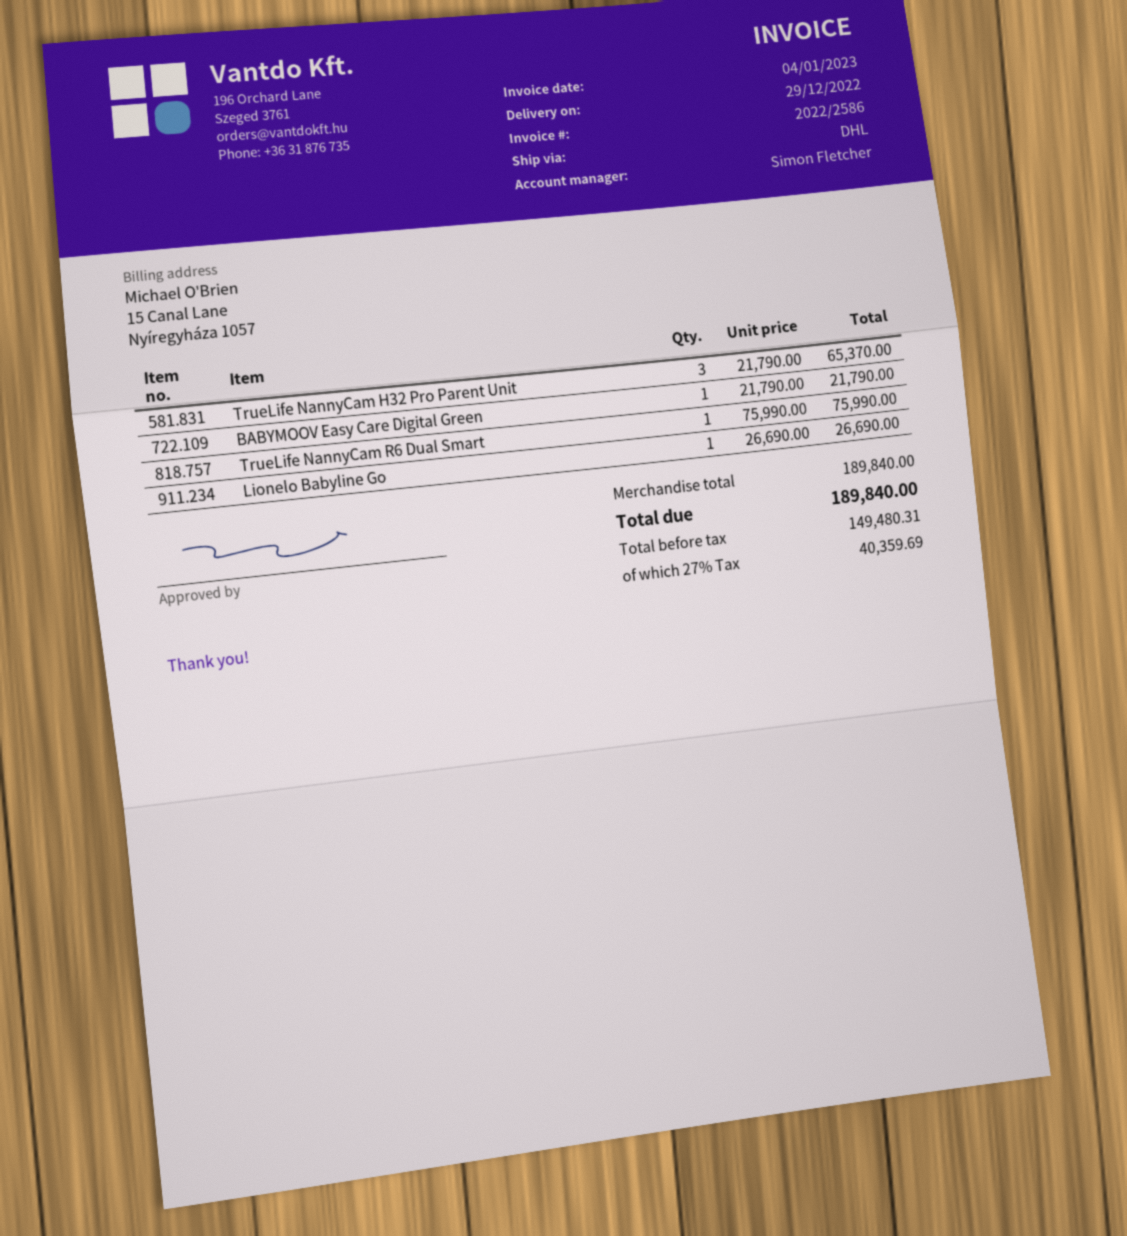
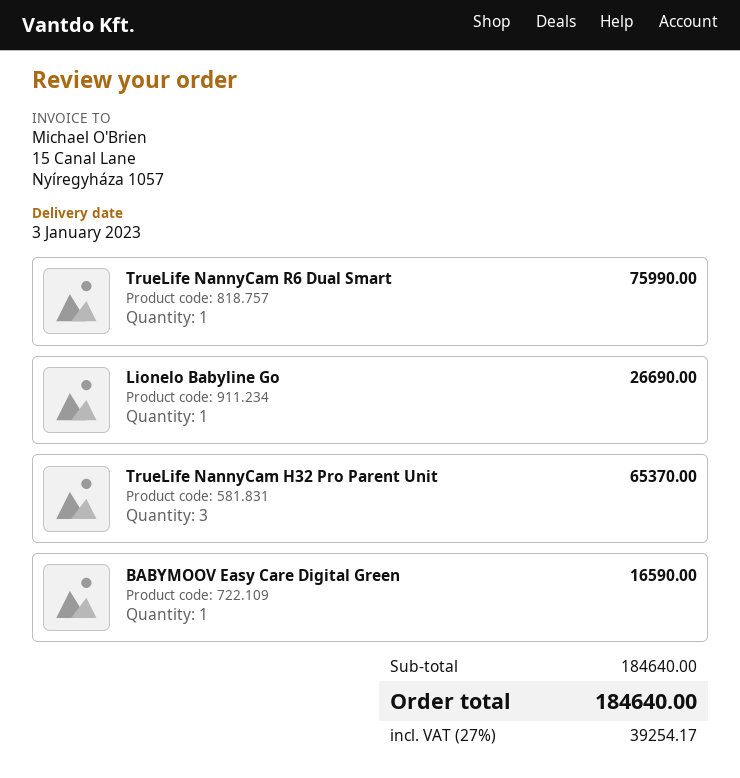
delivery date: 2022-12-29 -> 2023-01-03
BABYMOOV Easy Care Digital Green: 1 for 21790.00 -> 1 for 16590.00
subtotal: 189840.00 -> 184640.00
tax: 27% = 40359.69 -> 27% = 39254.17
total: 189840.00 -> 184640.00

